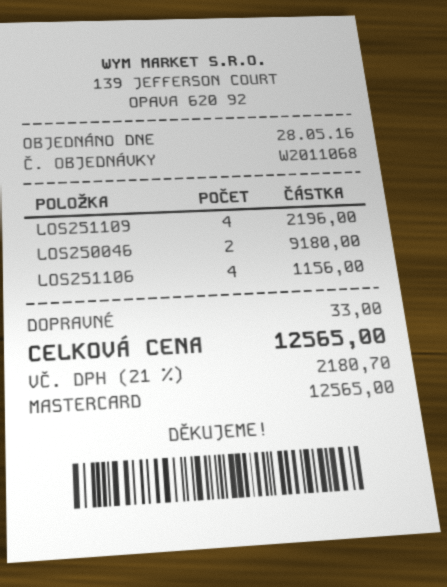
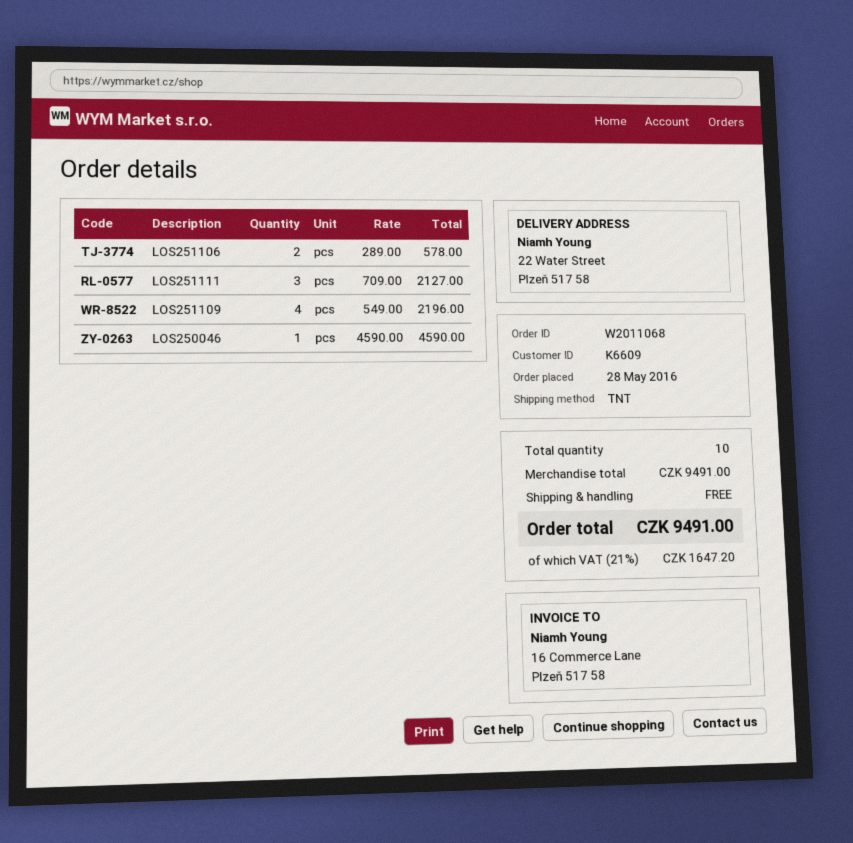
LOS250046: 2 for 9180.00 -> 1 for 4590.00
LOS251106: 4 for 1156.00 -> 2 for 578.00
LOS251111: none -> 3 for 2127.00
shipping: 33.00 -> 0.00
tax: 21% = 2180.70 -> 21% = 1647.20
total: 12565.00 -> 9491.00

